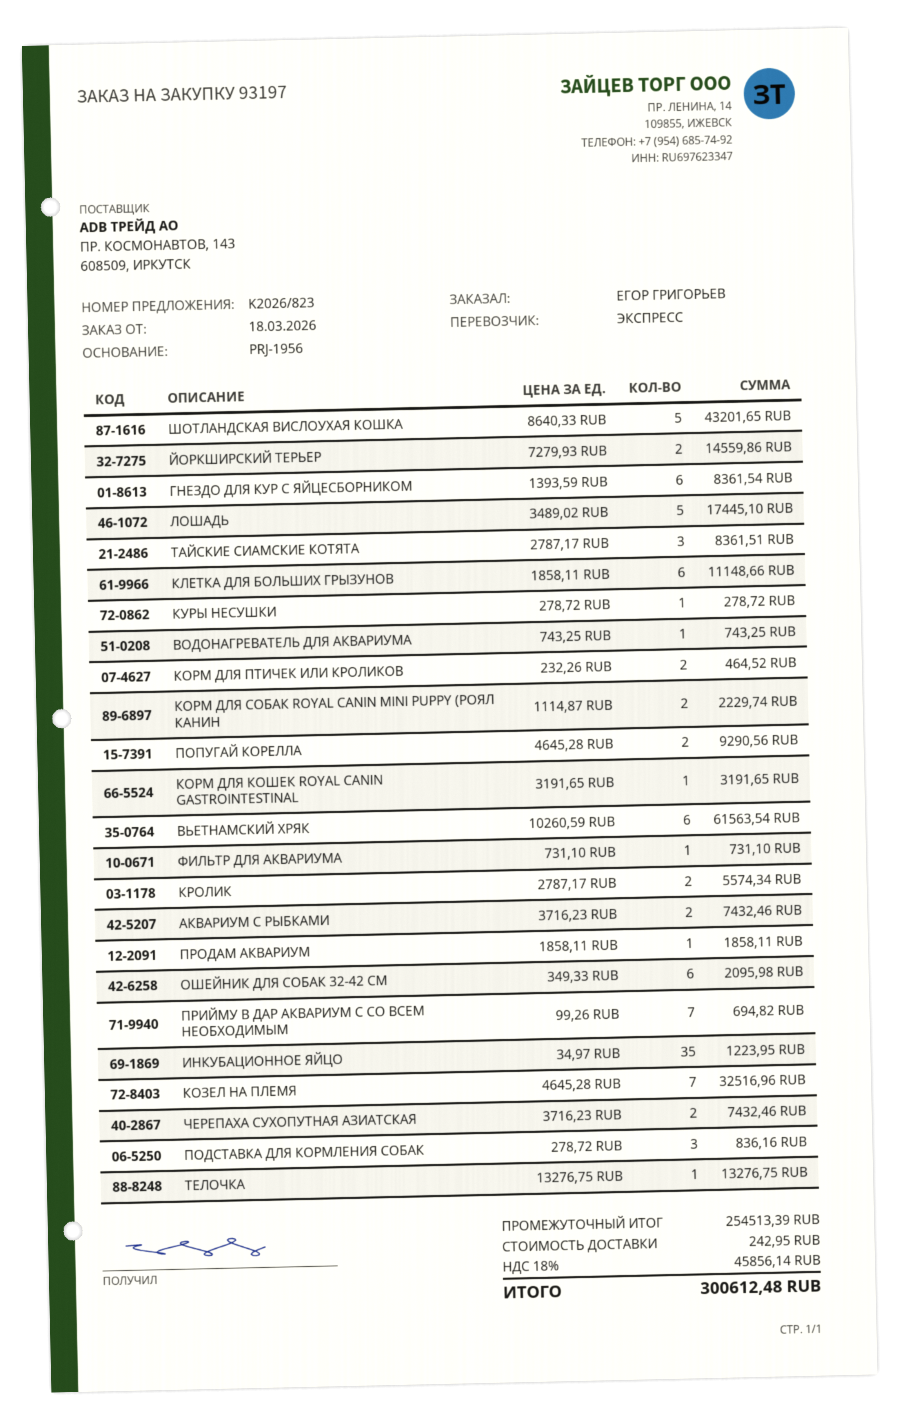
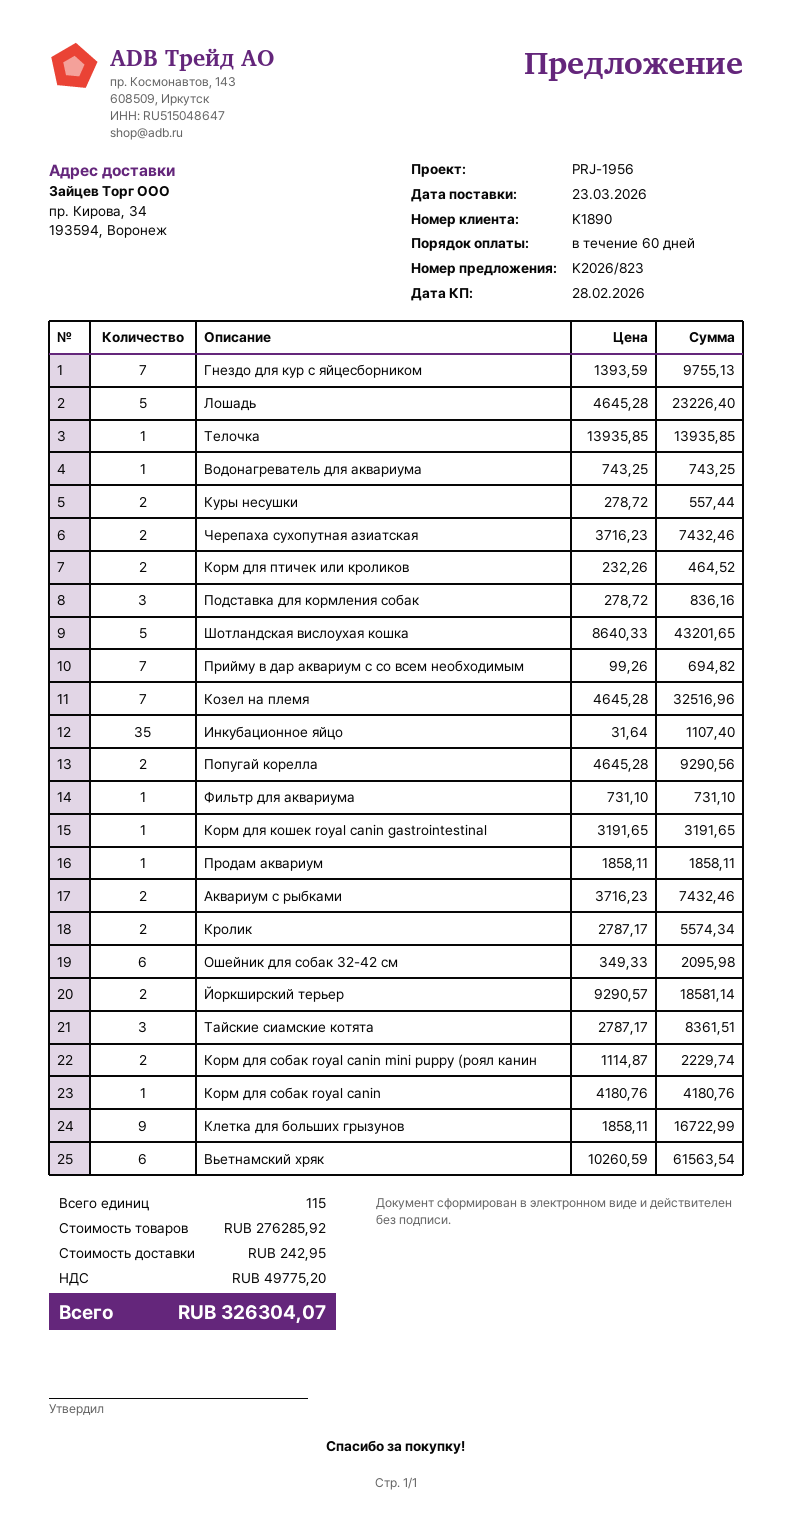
ЙОРКШИРСКИЙ ТЕРЬЕР: 2 x 7279.93 = 14559.86 -> 2 x 9290.57 = 18581.14
ГНЕЗДО ДЛЯ КУР С ЯЙЦЕСБОРНИКОМ: 6 x 1393.59 = 8361.54 -> 7 x 1393.59 = 9755.13
ЛОШАДЬ: 5 x 3489.02 = 17445.10 -> 5 x 4645.28 = 23226.40
КЛЕТКА ДЛЯ БОЛЬШИХ ГРЫЗУНОВ: 6 x 1858.11 = 11148.66 -> 9 x 1858.11 = 16722.99
КУРЫ НЕСУШКИ: 1 x 278.72 = 278.72 -> 2 x 278.72 = 557.44
ИНКУБАЦИОННОЕ ЯЙЦО: 35 x 34.97 = 1223.95 -> 35 x 31.64 = 1107.40
ТЕЛОЧКА: 1 x 13276.75 = 13276.75 -> 1 x 13935.85 = 13935.85
Корм для собак royal canin: none -> 1 x 4180.76 = 4180.76
subtotal: 254513.39 -> 276285.92
tax: 45856.14 -> 49775.20
total: 300612.48 -> 326304.07

